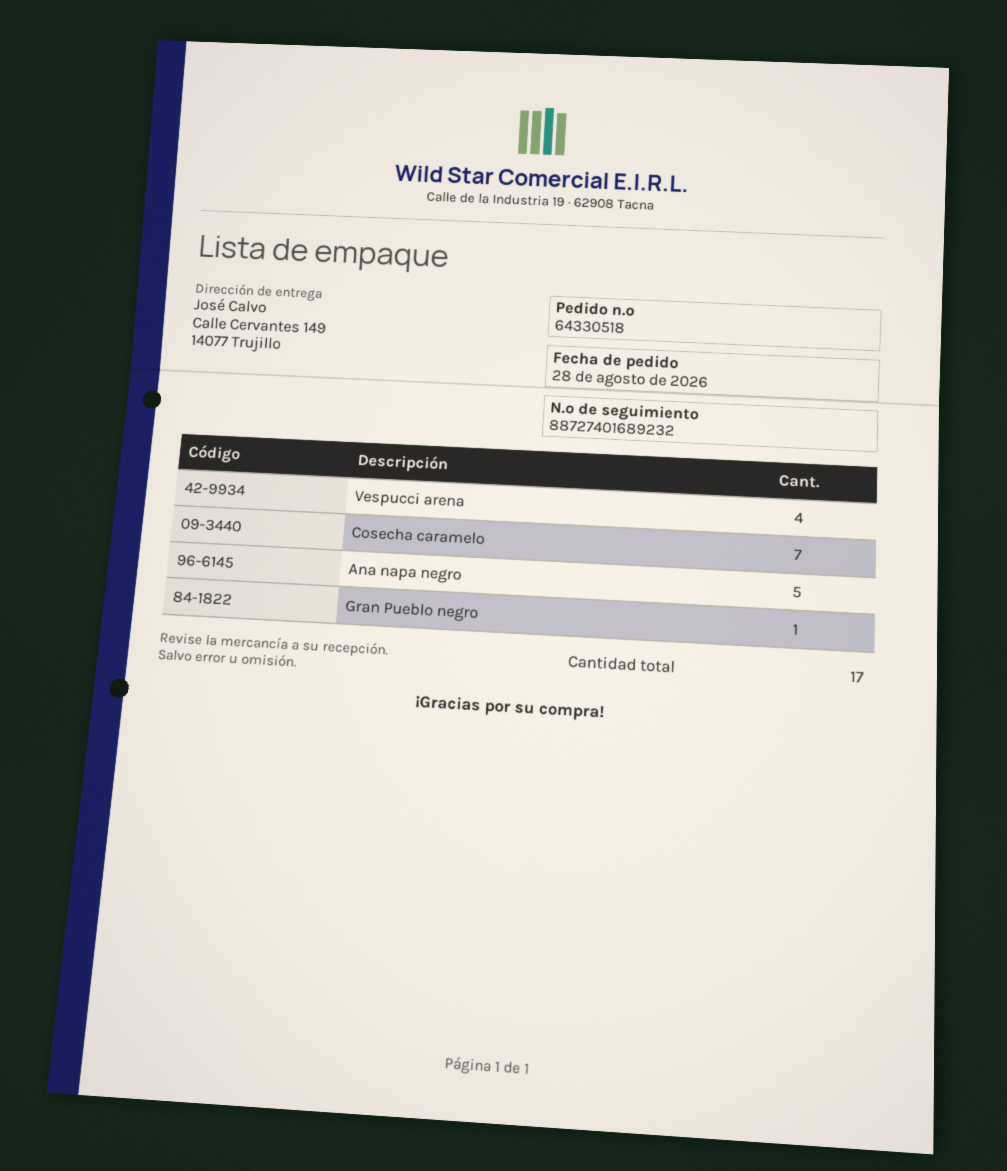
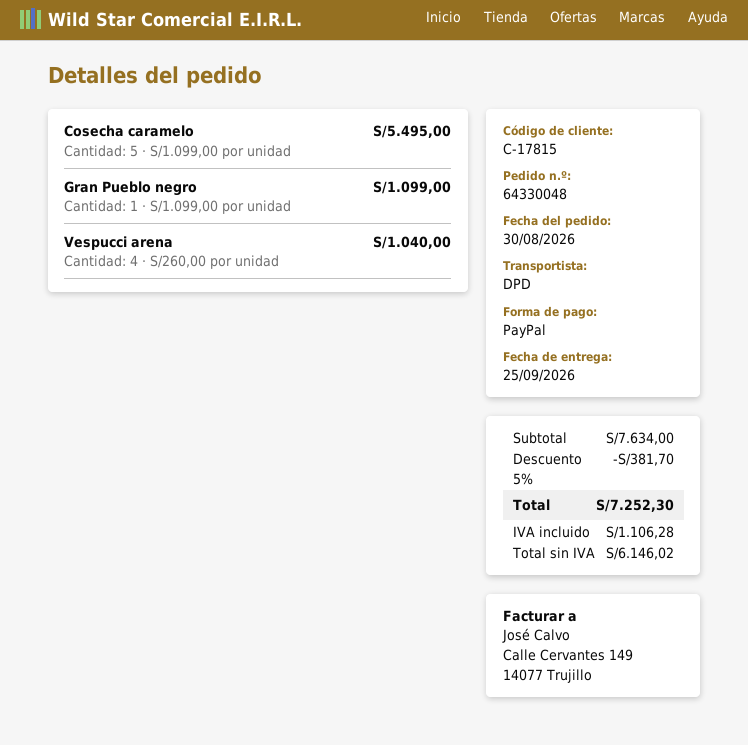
order number: 64330518 -> 64330048
order date: 2026-08-28 -> 2026-08-30
Cosecha caramelo: 7 -> 5
Ana napa negro: 5 -> none

